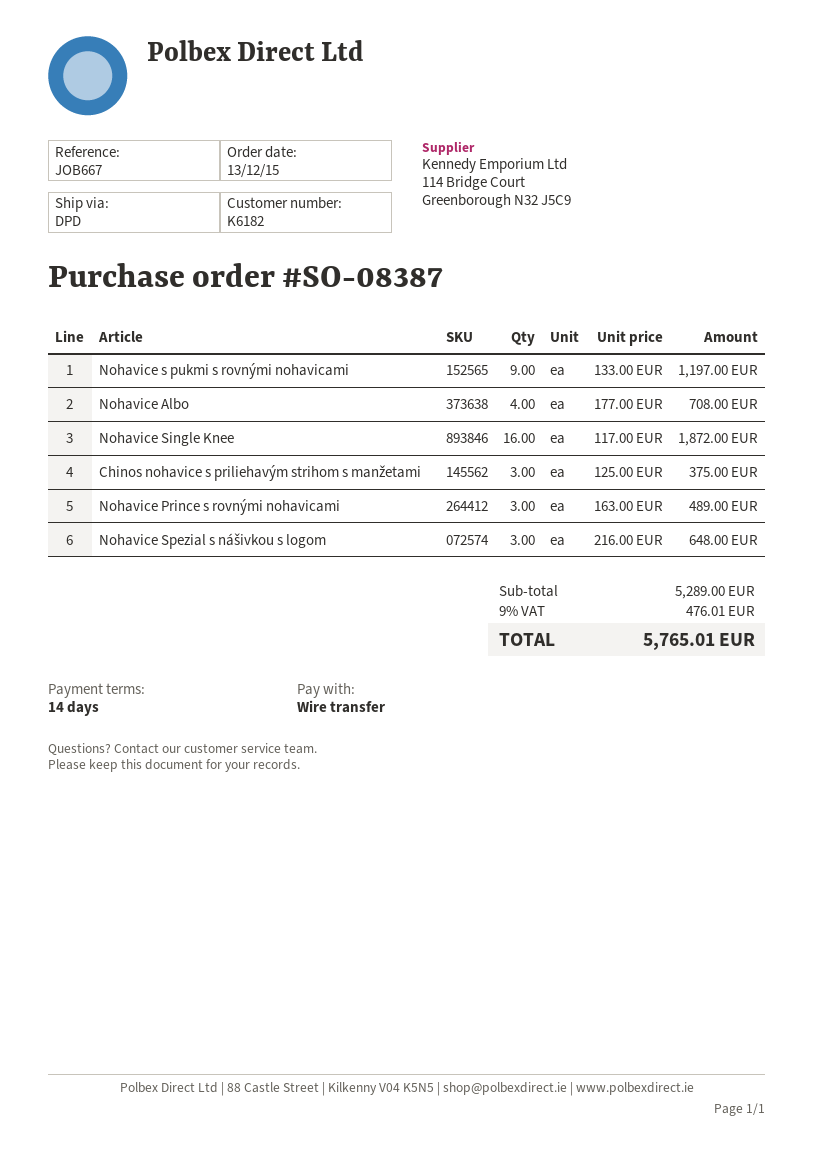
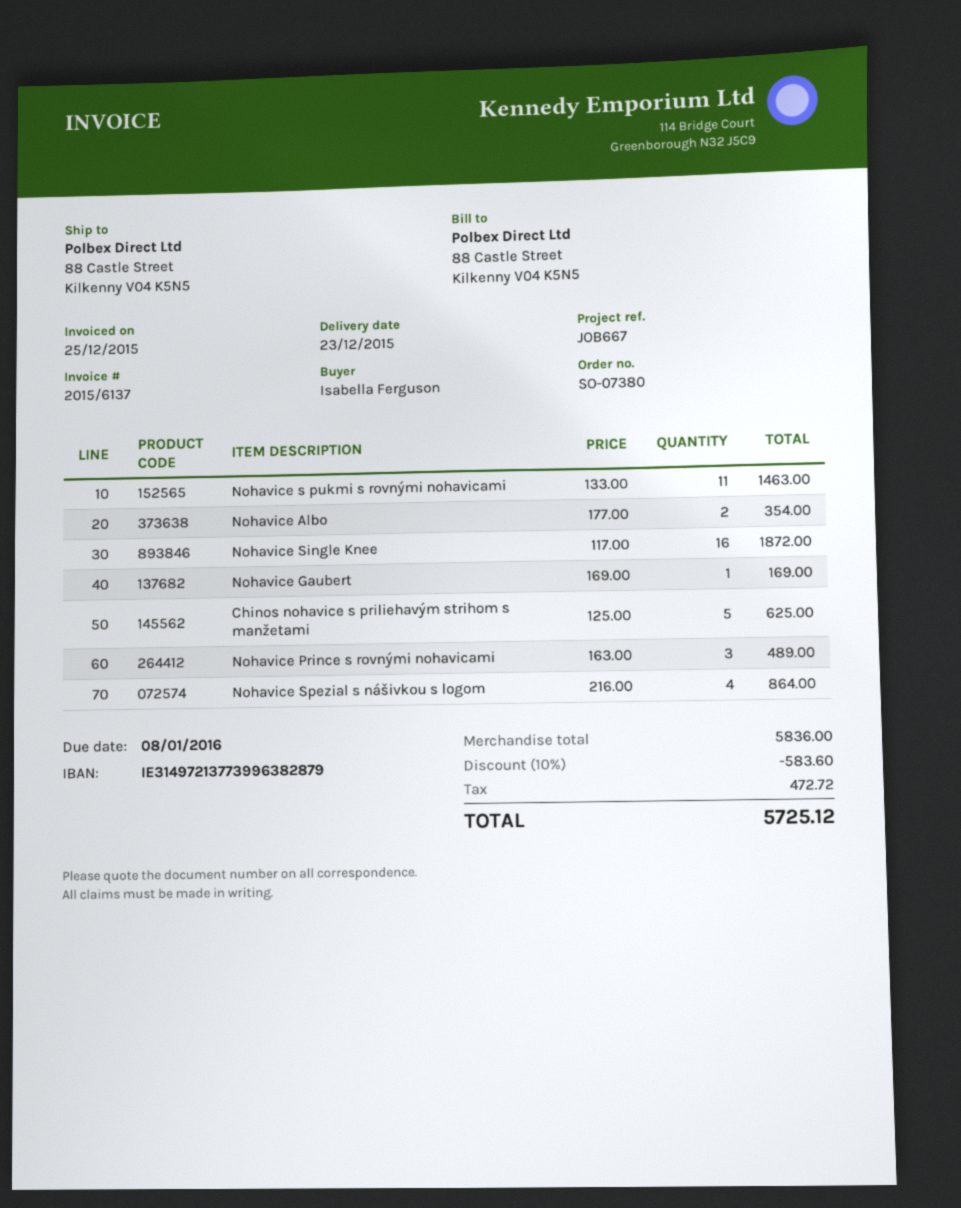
order number: SO-08387 -> SO-07380
Nohavice s pukmi s rovnými nohavicami: 9 x 133.00 = 1197.00 -> 11 x 133.00 = 1463.00
Nohavice Albo: 4 x 177.00 = 708.00 -> 2 x 177.00 = 354.00
Chinos nohavice s priliehavým strihom s manžetami: 3 x 125.00 = 375.00 -> 5 x 125.00 = 625.00
Nohavice Spezial s nášivkou s logom: 3 x 216.00 = 648.00 -> 4 x 216.00 = 864.00
Nohavice Gaubert: none -> 1 x 169.00 = 169.00
subtotal: 5289.00 -> 5836.00
discount: none -> 10% = 583.60
tax: 476.01 -> 472.72
total: 5765.01 -> 5725.12

